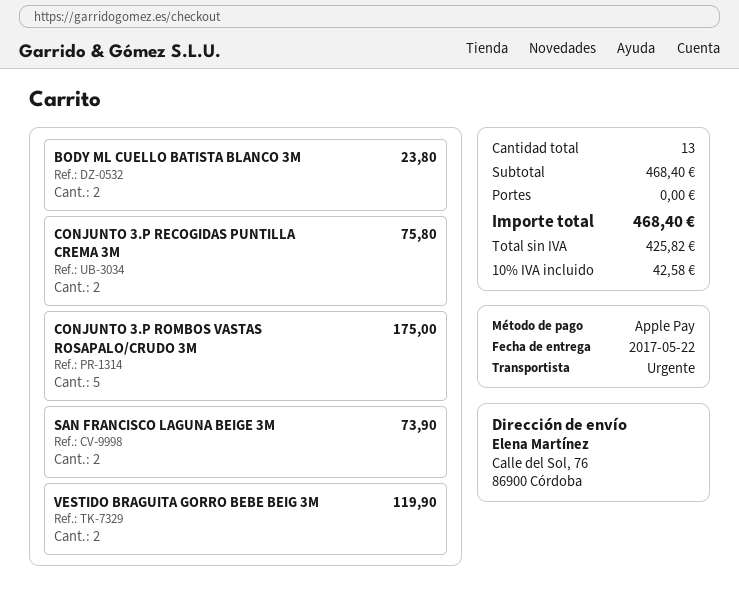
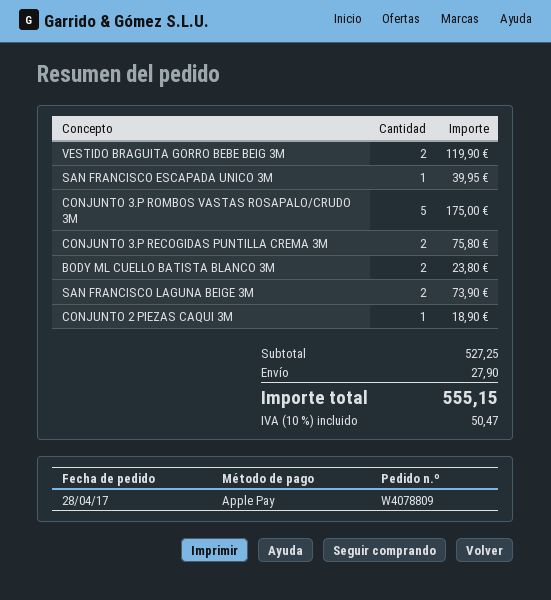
SAN FRANCISCO ESCAPADA UNICO 3M: none -> 1 for 39.95
CONJUNTO 2 PIEZAS CAQUI 3M: none -> 1 for 18.90
subtotal: 468.40 -> 527.25
shipping: 0.00 -> 27.90
tax: 10% = 42.58 -> 10% = 50.47
total: 468.40 -> 555.15

